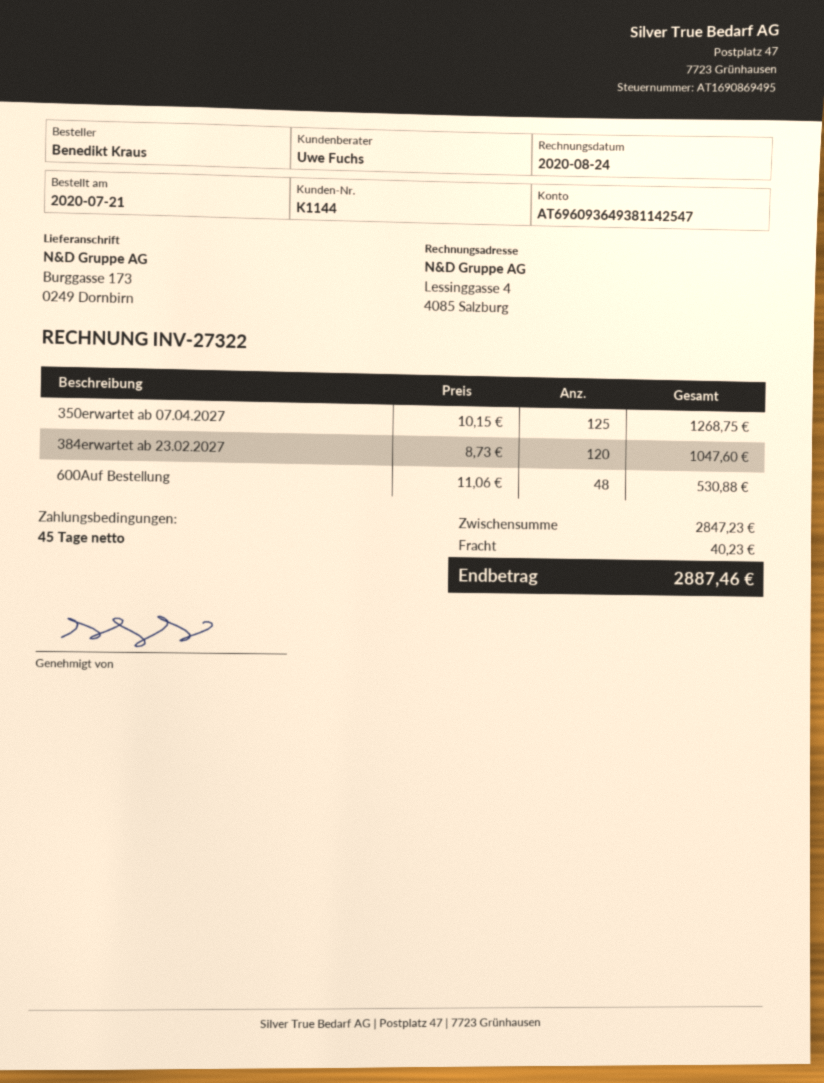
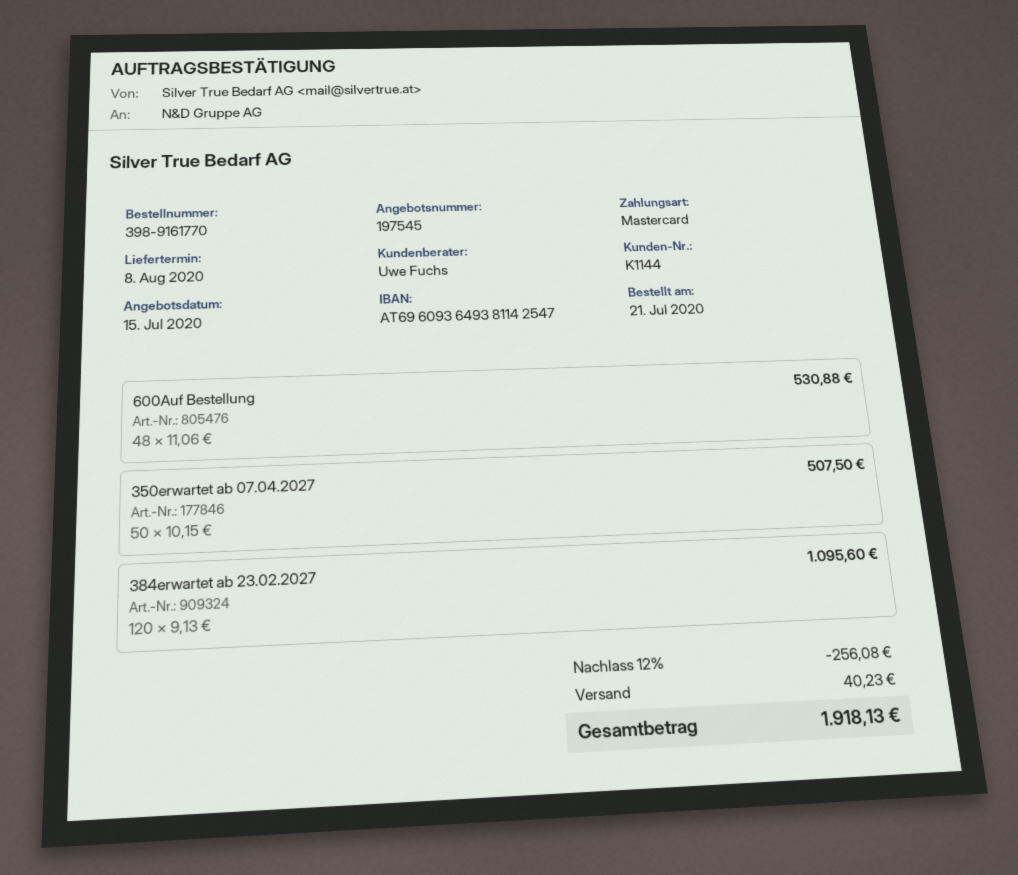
350erwartet ab 07.04.2027: 125 x 10.15 = 1268.75 -> 50 x 10.15 = 507.50
384erwartet ab 23.02.2027: 120 x 8.73 = 1047.60 -> 120 x 9.13 = 1095.60
discount: none -> 12% = 256.08
total: 2887.46 -> 1918.13

